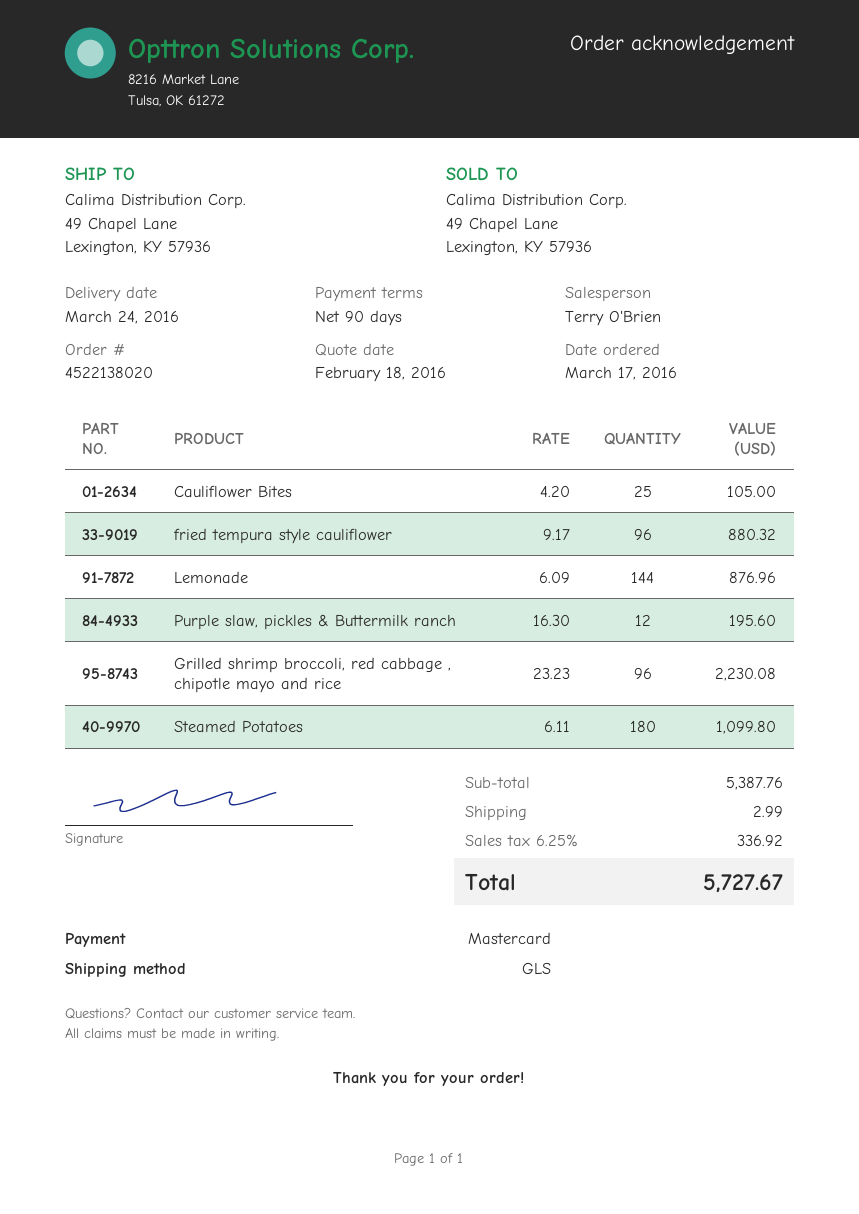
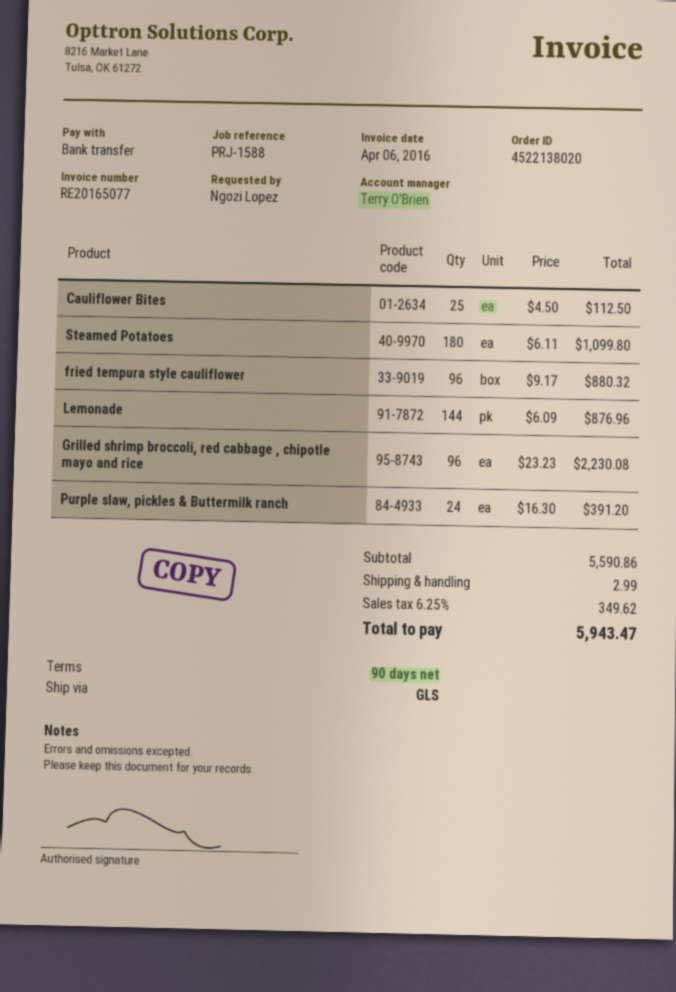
payment method: Mastercard -> bank transfer
Cauliflower Bites: 25 x 4.20 = 105.00 -> 25 x 4.50 = 112.50
Purple slaw, pickles & Buttermilk ranch: 12 x 16.30 = 195.60 -> 24 x 16.30 = 391.20
subtotal: 5387.76 -> 5590.86
tax: 6.25% = 336.92 -> 6.25% = 349.62
total: 5727.67 -> 5943.47

